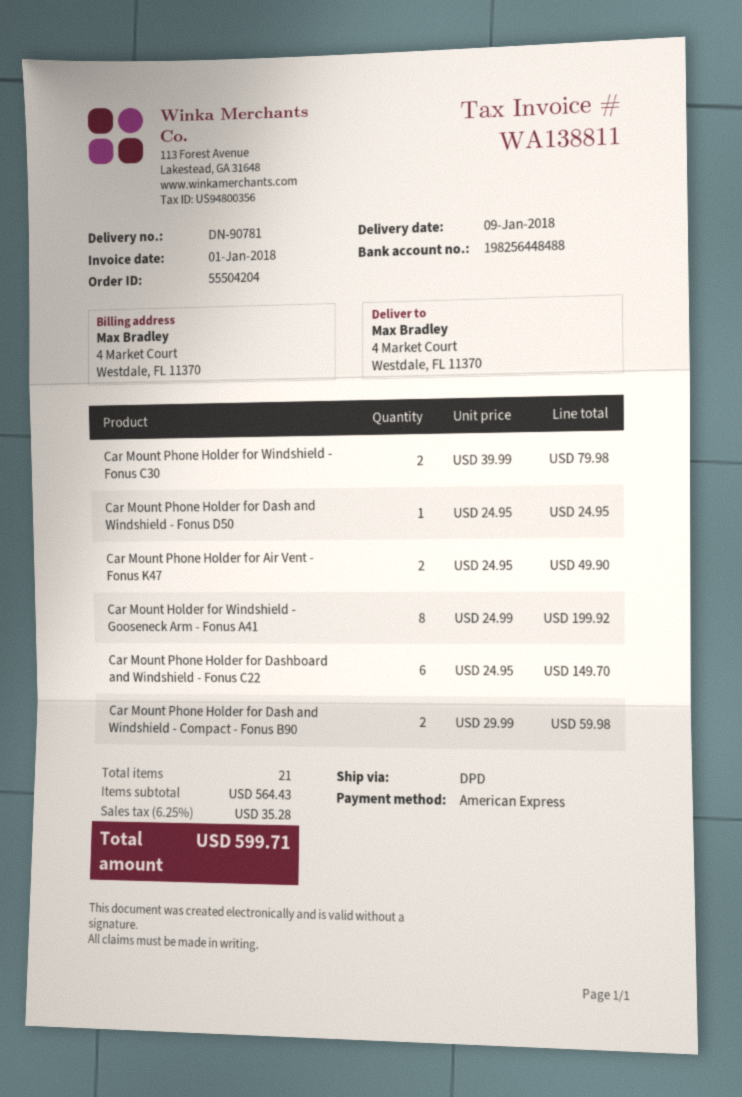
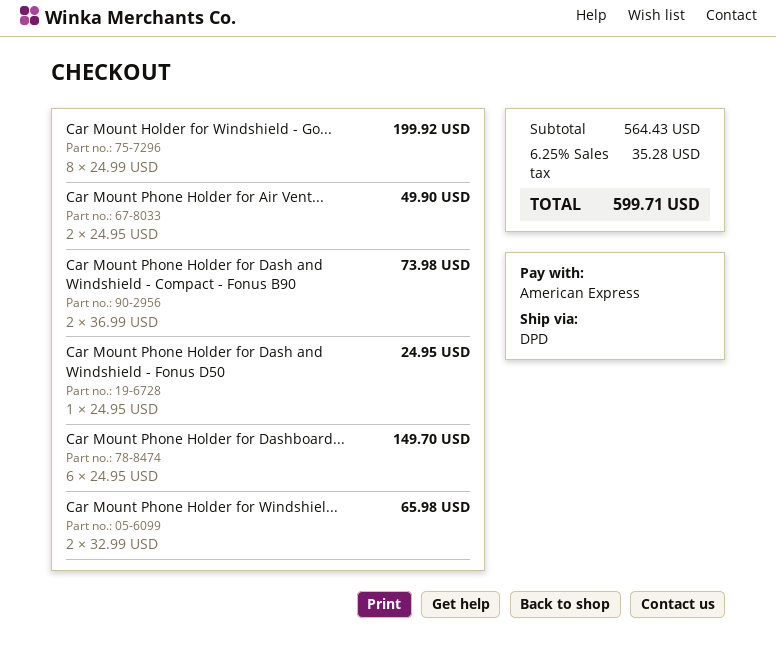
Car Mount Phone Holder for Windshield - Fonus C30: 2 x 39.99 = 79.98 -> 2 x 32.99 = 65.98
Car Mount Phone Holder for Dash and Windshield - Compact - Fonus B90: 2 x 29.99 = 59.98 -> 2 x 36.99 = 73.98

